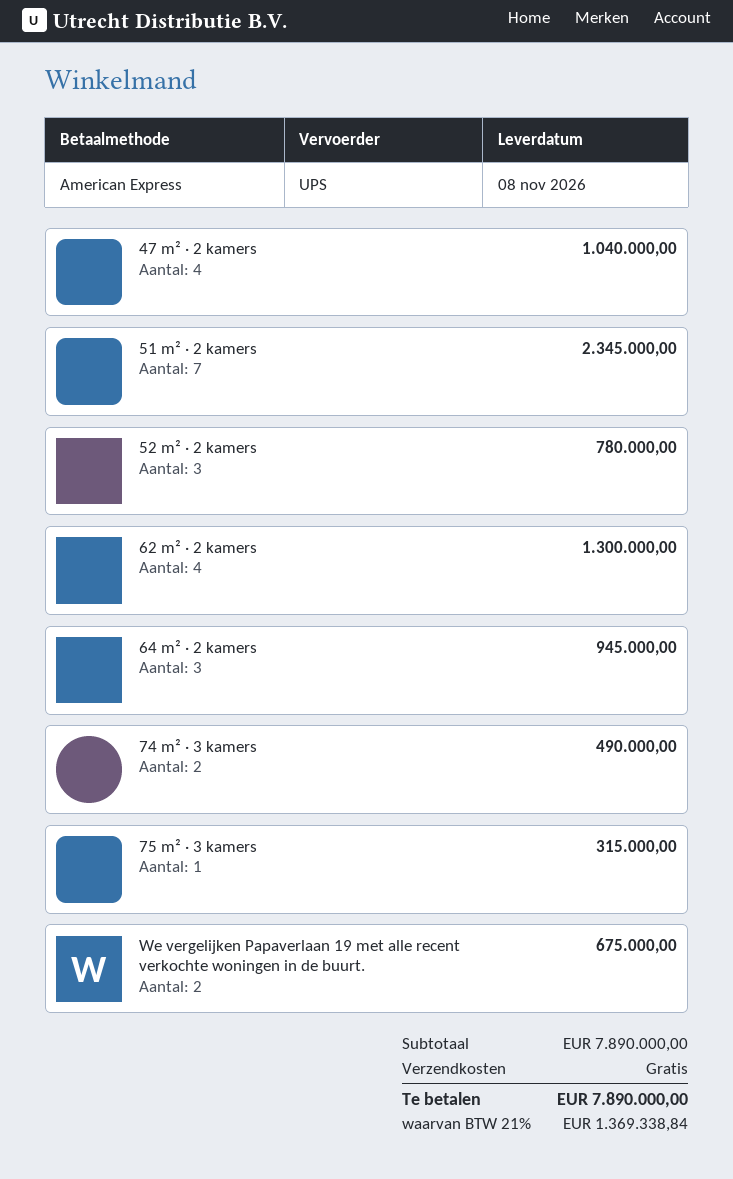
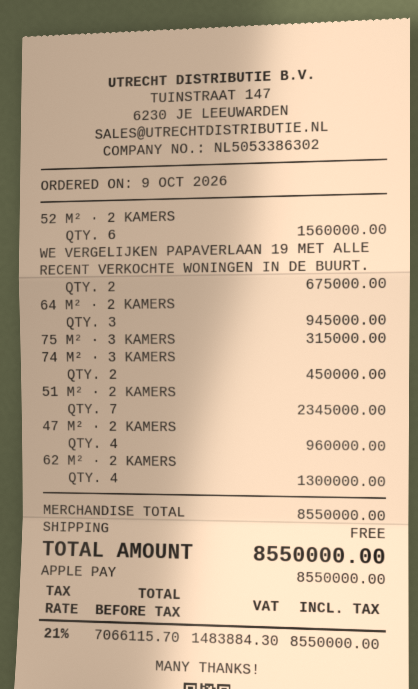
payment method: American Express -> Apple Pay
47 m² · 2 kamers: 4 for 1040000.00 -> 4 for 960000.00
52 m² · 2 kamers: 3 for 780000.00 -> 6 for 1560000.00
74 m² · 3 kamers: 2 for 490000.00 -> 2 for 450000.00
subtotal: 7890000.00 -> 8550000.00
tax: 21% = 1369338.84 -> 21% = 1483884.30
total: 7890000.00 -> 8550000.00

